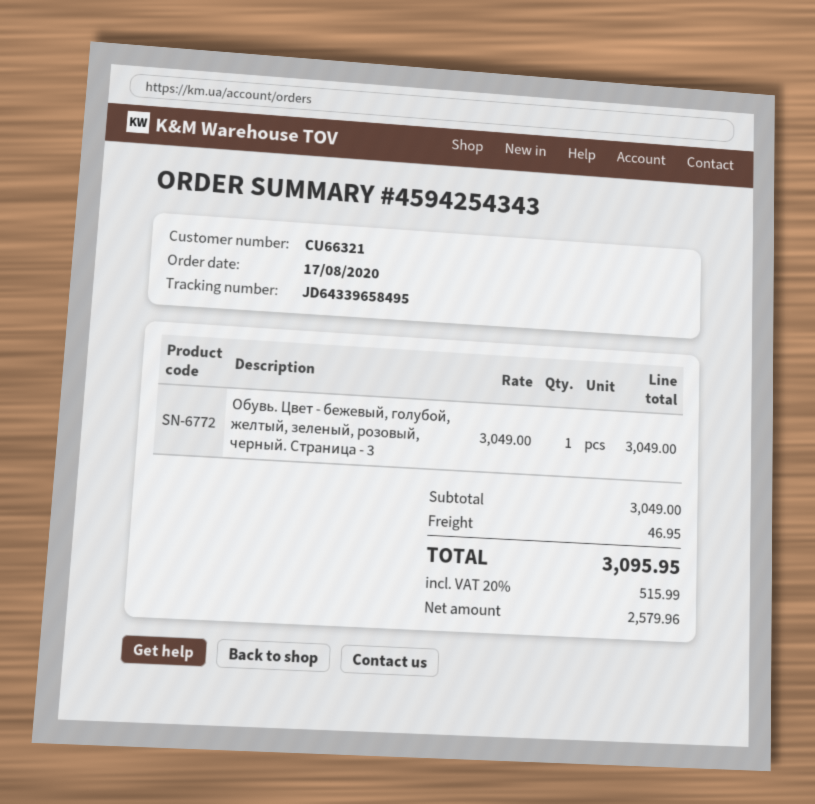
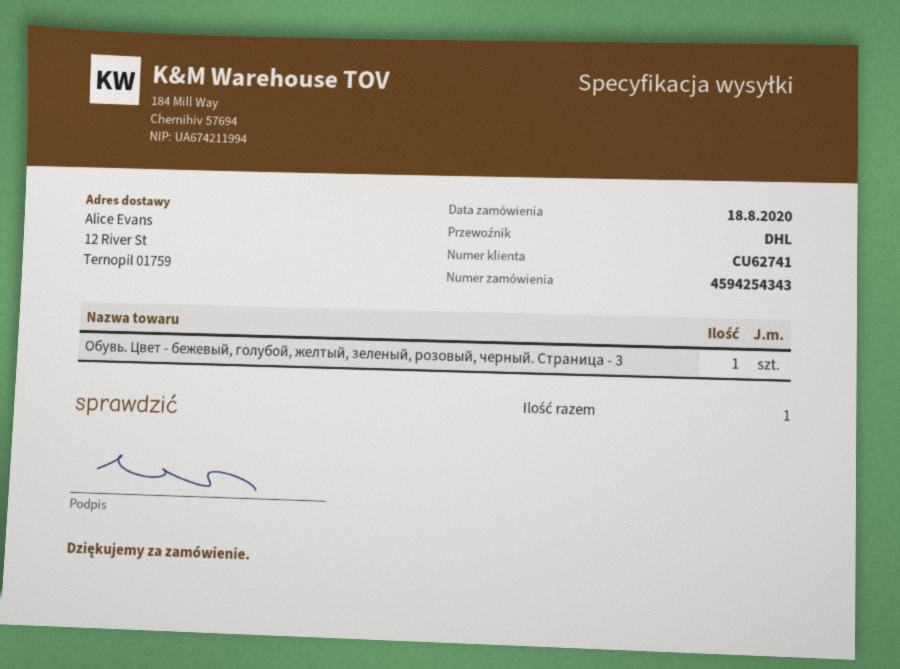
order date: 2020-08-17 -> 2020-08-18
customer number: CU66321 -> CU62741

